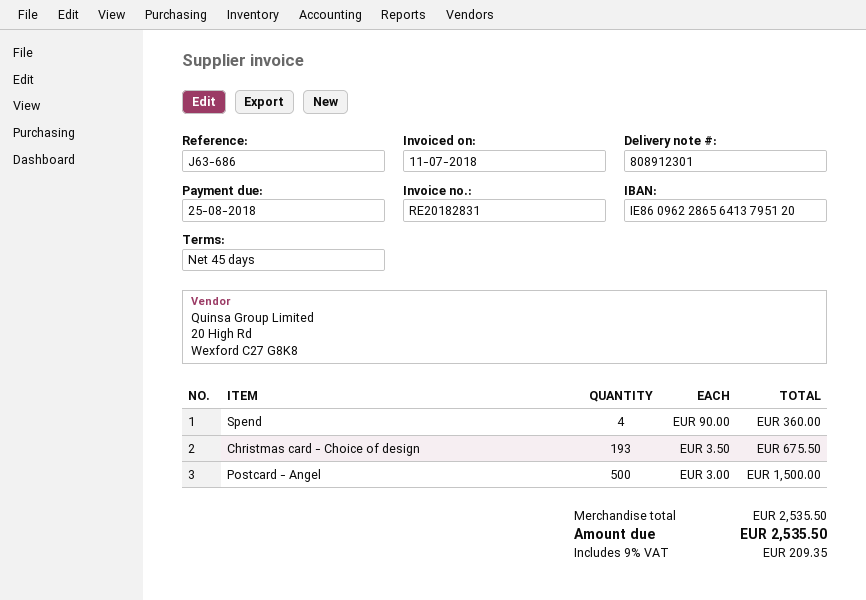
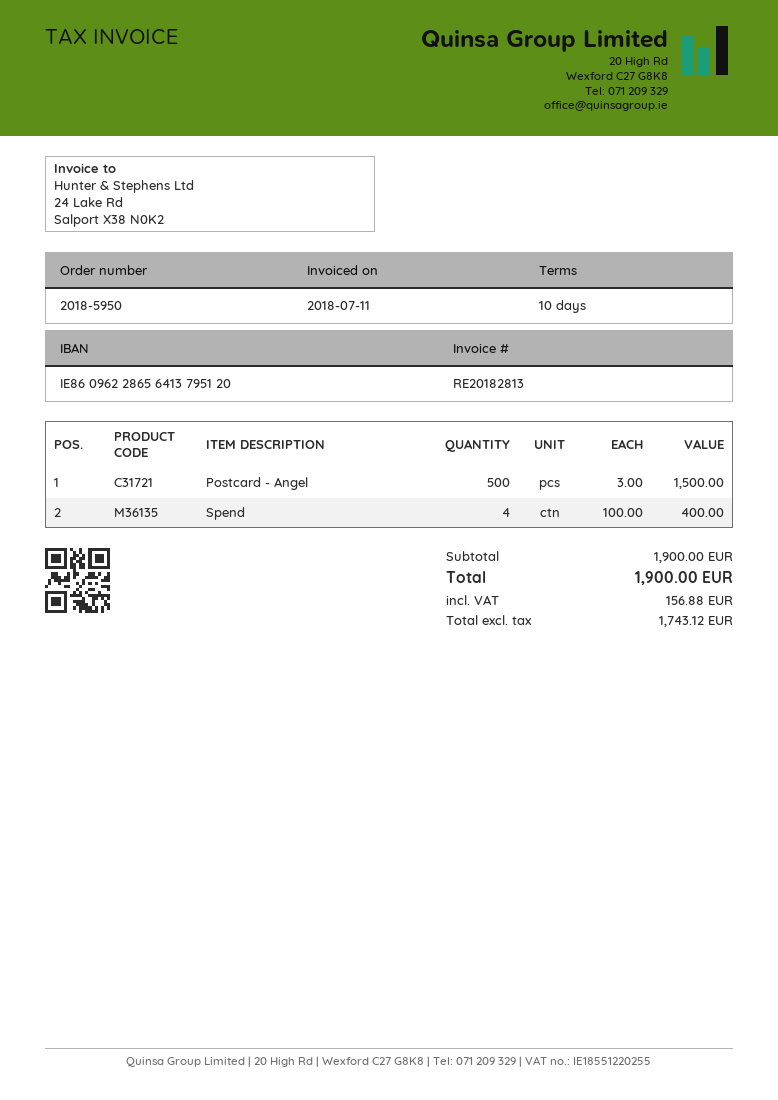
invoice number: RE20182831 -> RE20182813
payment terms: 45 days -> 10 days
Spend: 4 x 90.00 = 360.00 -> 4 x 100.00 = 400.00
Christmas card - Choice of design: 193 x 3.50 = 675.50 -> none
subtotal: 2535.50 -> 1900.00
tax: 209.35 -> 156.88
total: 2535.50 -> 1900.00

